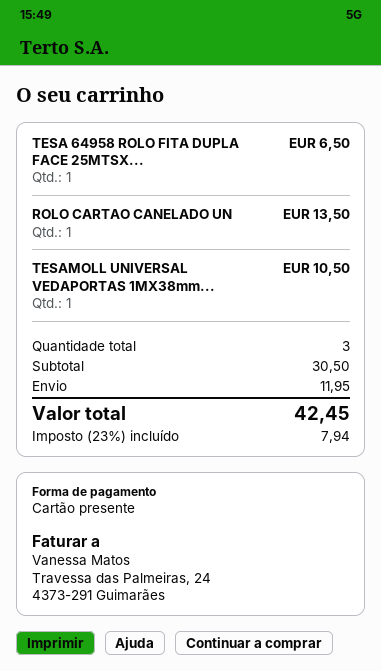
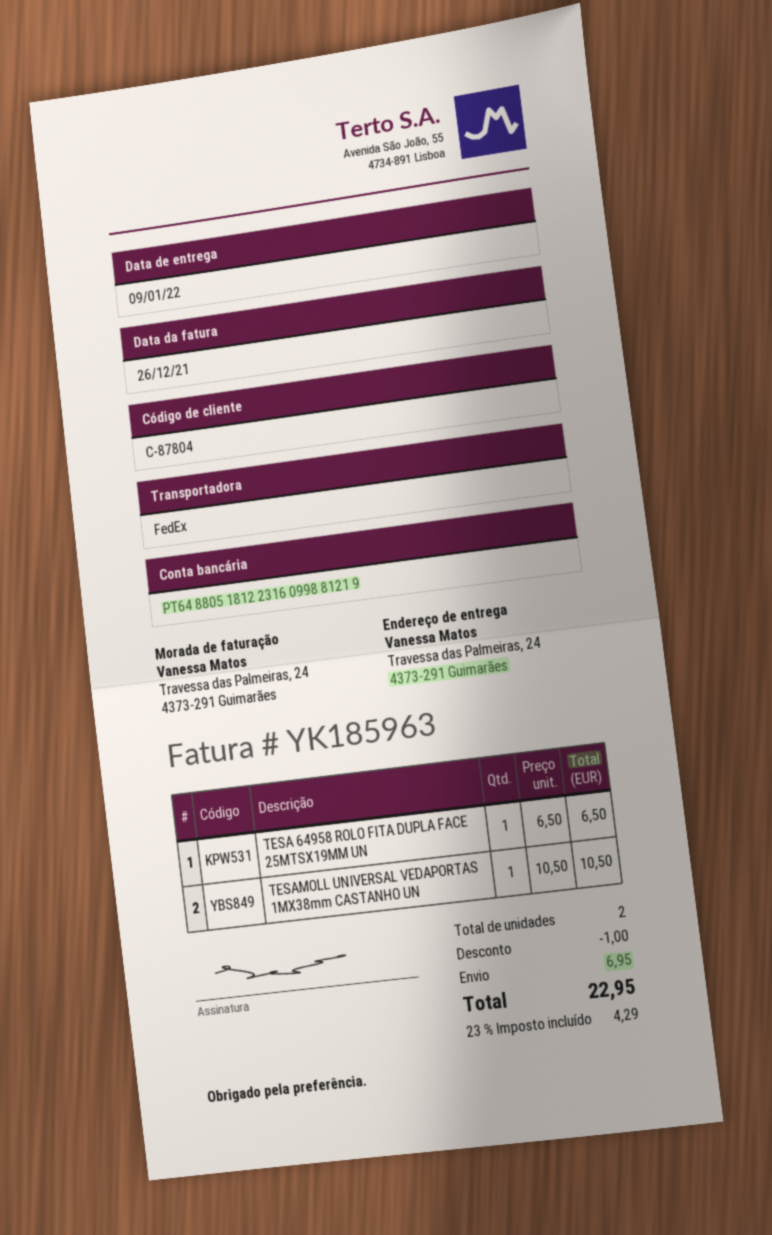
ROLO CARTAO CANELADO UN: 1 for 13.50 -> none
total quantity: 3 -> 2
discount: none -> 1.00
shipping: 11.95 -> 6.95
tax: 23% = 7.94 -> 23% = 4.29
total: 42.45 -> 22.95

